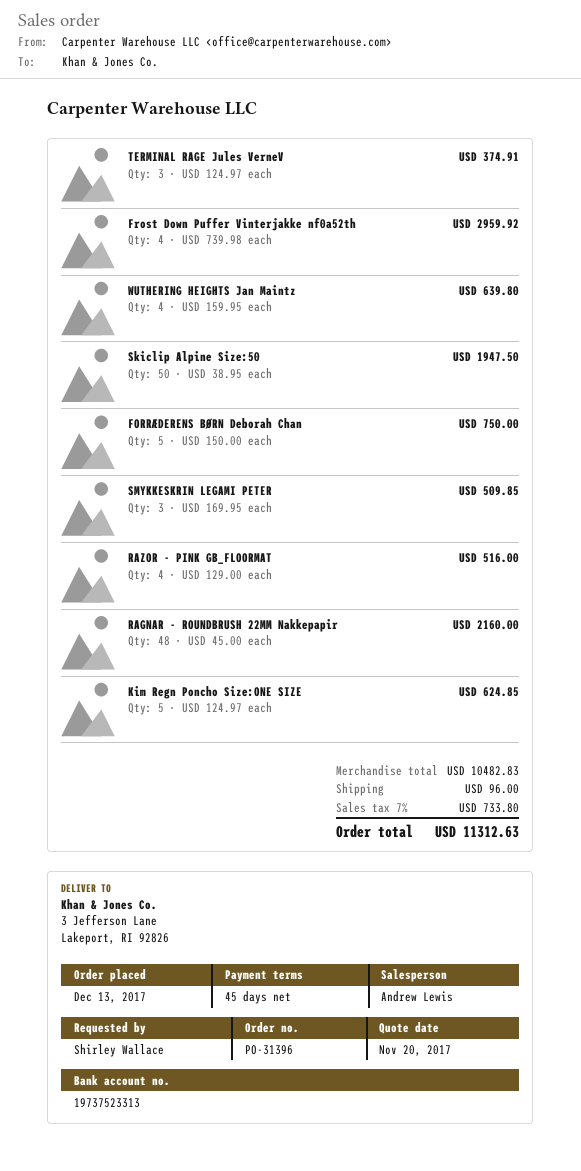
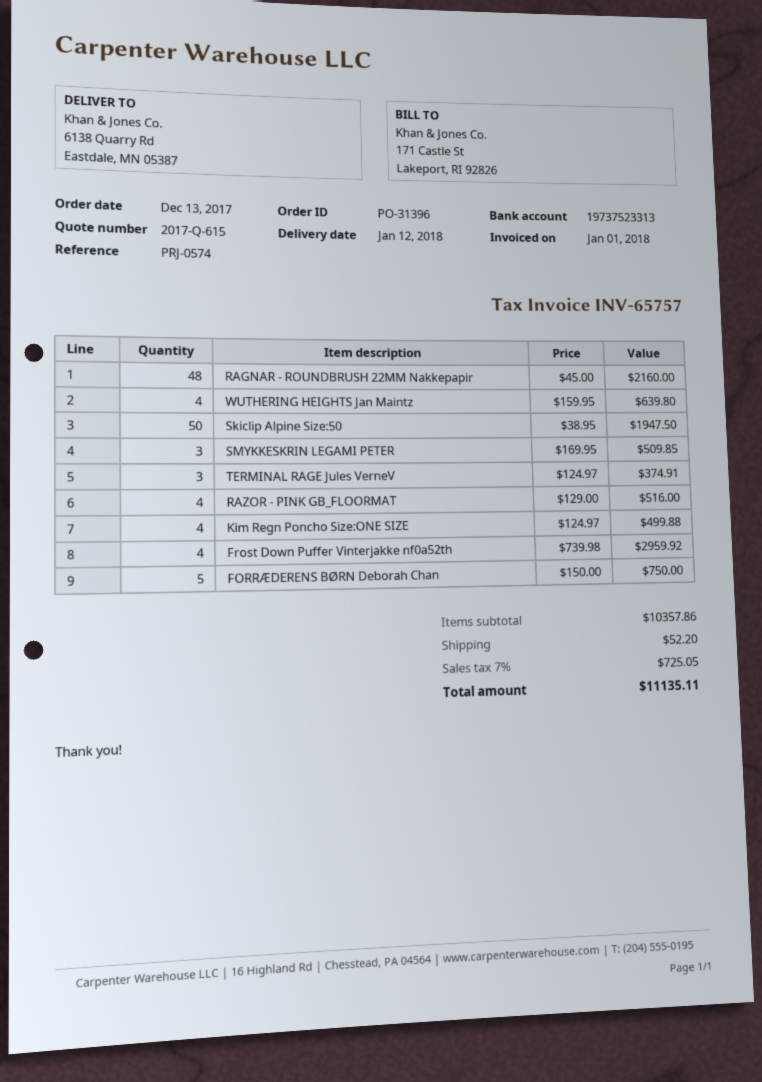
ship to: 3 Jefferson Lane, Lakeport, RI 92826 -> 6138 Quarry Rd, Eastdale, MN 05387
Kim Regn Poncho Size:ONE SIZE: 5 x 124.97 = 624.85 -> 4 x 124.97 = 499.88
subtotal: 10482.83 -> 10357.86
shipping: 96.00 -> 52.20
tax: 7% = 733.80 -> 7% = 725.05
total: 11312.63 -> 11135.11

